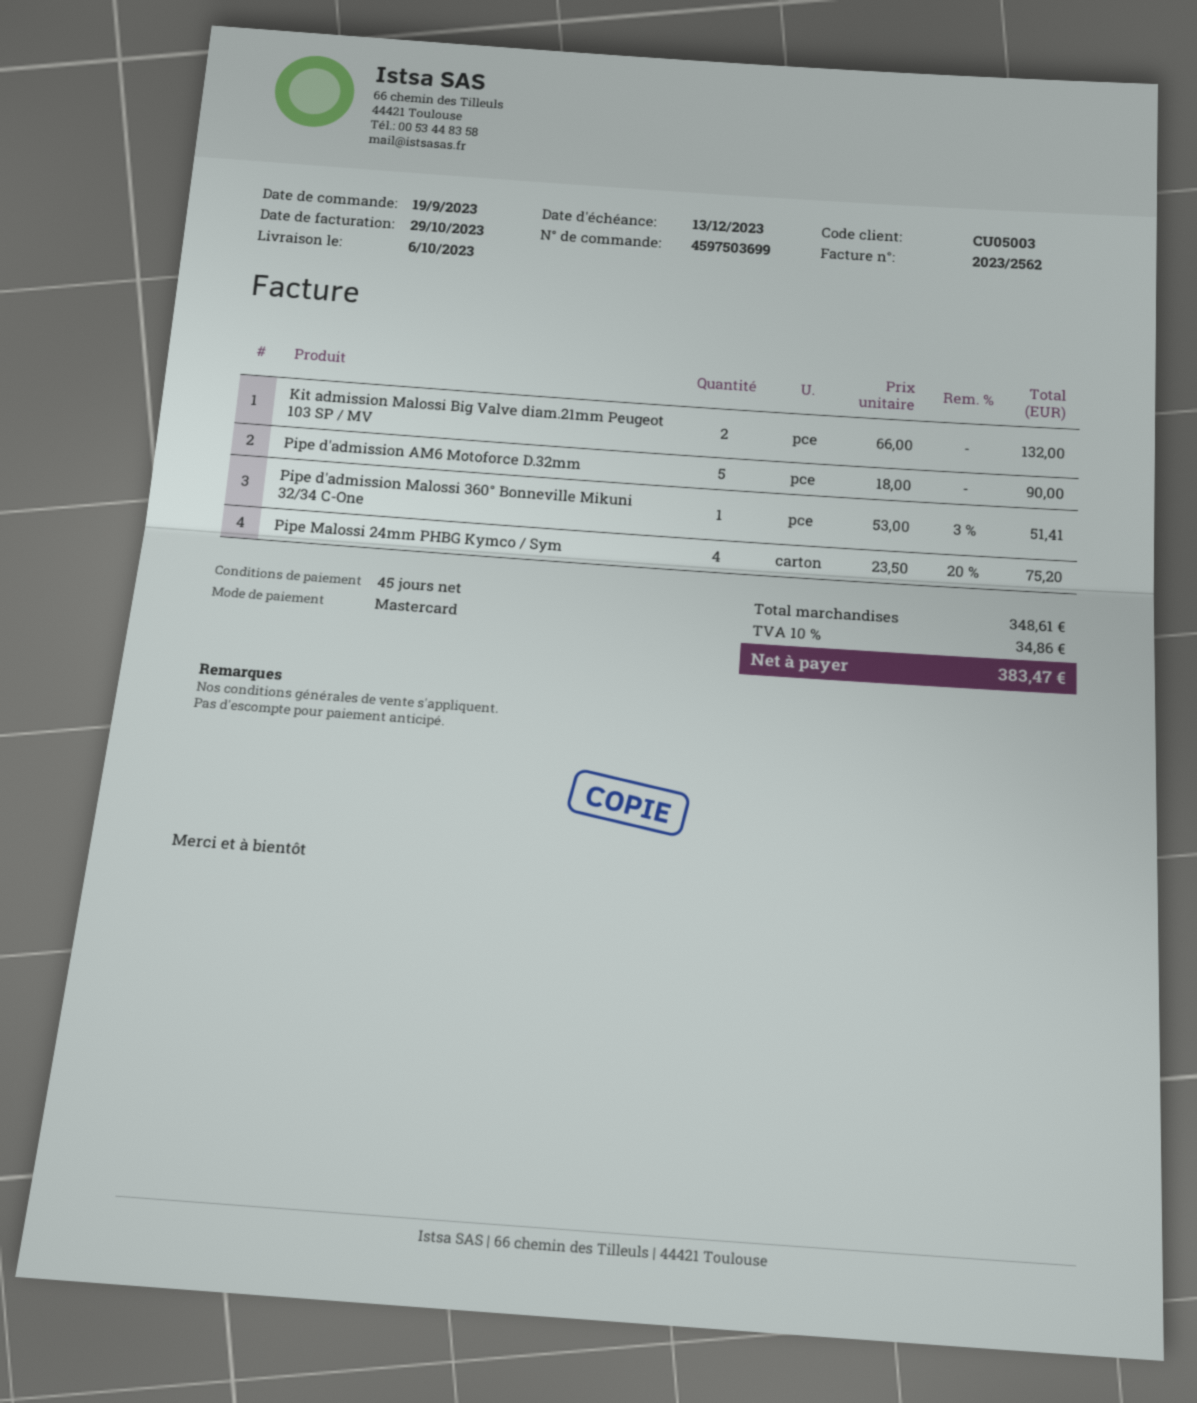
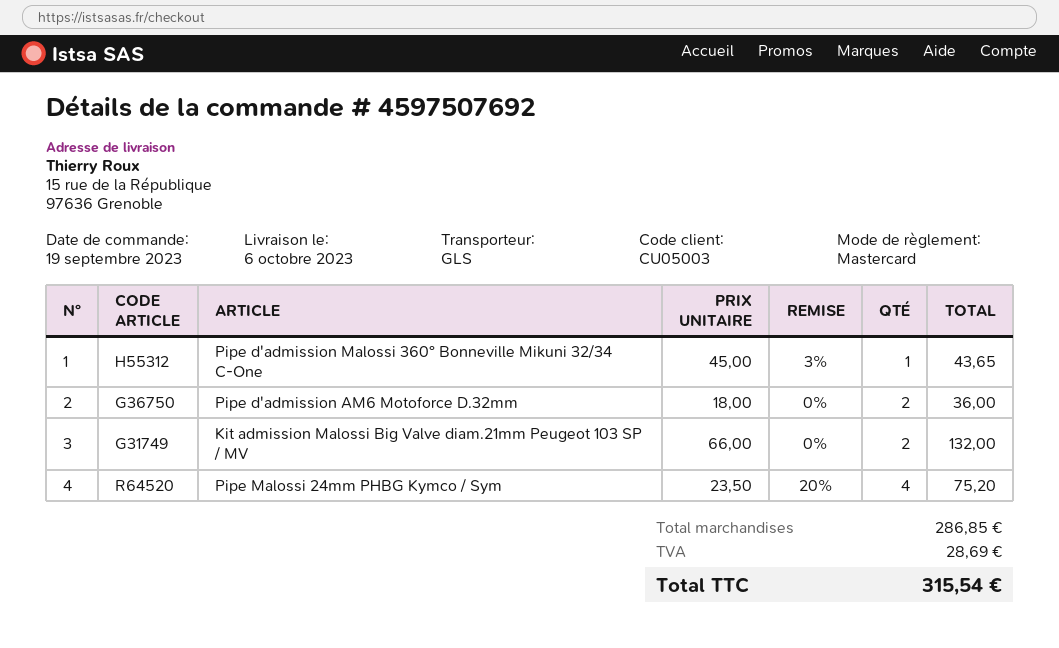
order number: 4597503699 -> 4597507692
Pipe d'admission AM6 Motoforce D.32mm: 5 x 18.00 = 90.00 -> 2 x 18.00 = 36.00
Pipe d'admission Malossi 360° Bonneville Mikuni 32/34 C-One: 1 x 53.00 - 3% = 51.41 -> 1 x 45.00 - 3% = 43.65
subtotal: 348.61 -> 286.85
tax: 34.86 -> 28.69
total: 383.47 -> 315.54

